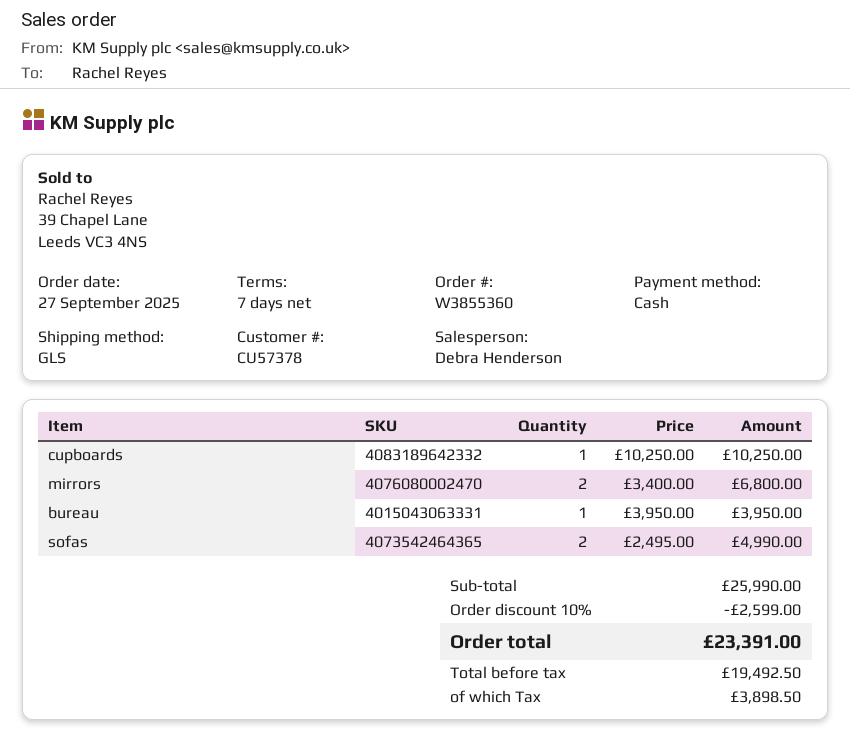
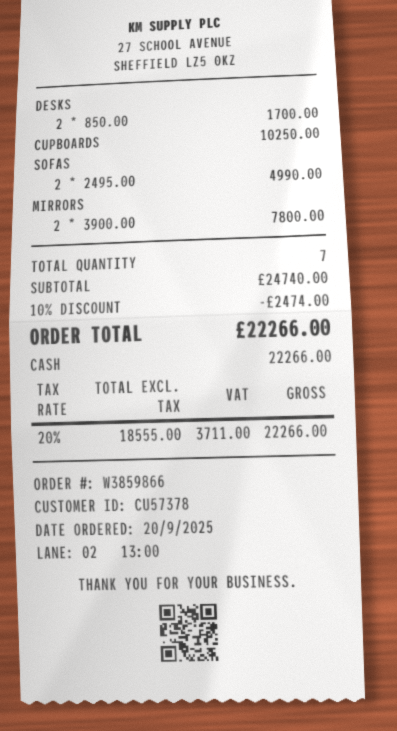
order number: W3855360 -> W3859866
order date: 2025-09-27 -> 2025-09-20
mirrors: 2 x 3400.00 = 6800.00 -> 2 x 3900.00 = 7800.00
bureau: 1 x 3950.00 = 3950.00 -> none
DESKS: none -> 2 x 850.00 = 1700.00
subtotal: 25990.00 -> 24740.00
discount: 10% = 2599.00 -> 10% = 2474.00
net: 19492.50 -> 18555.00
tax: 3898.50 -> 3711.00
total: 23391.00 -> 22266.00

